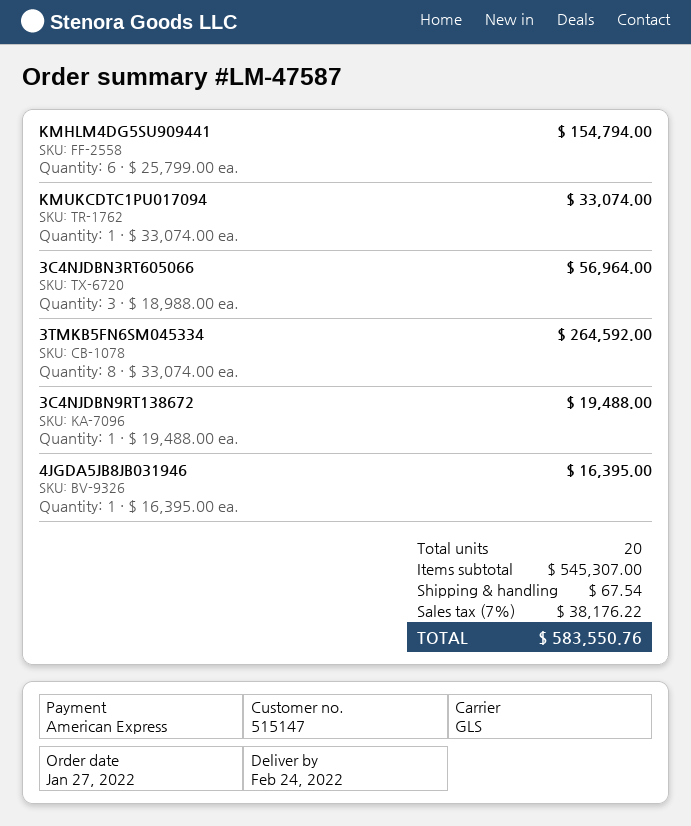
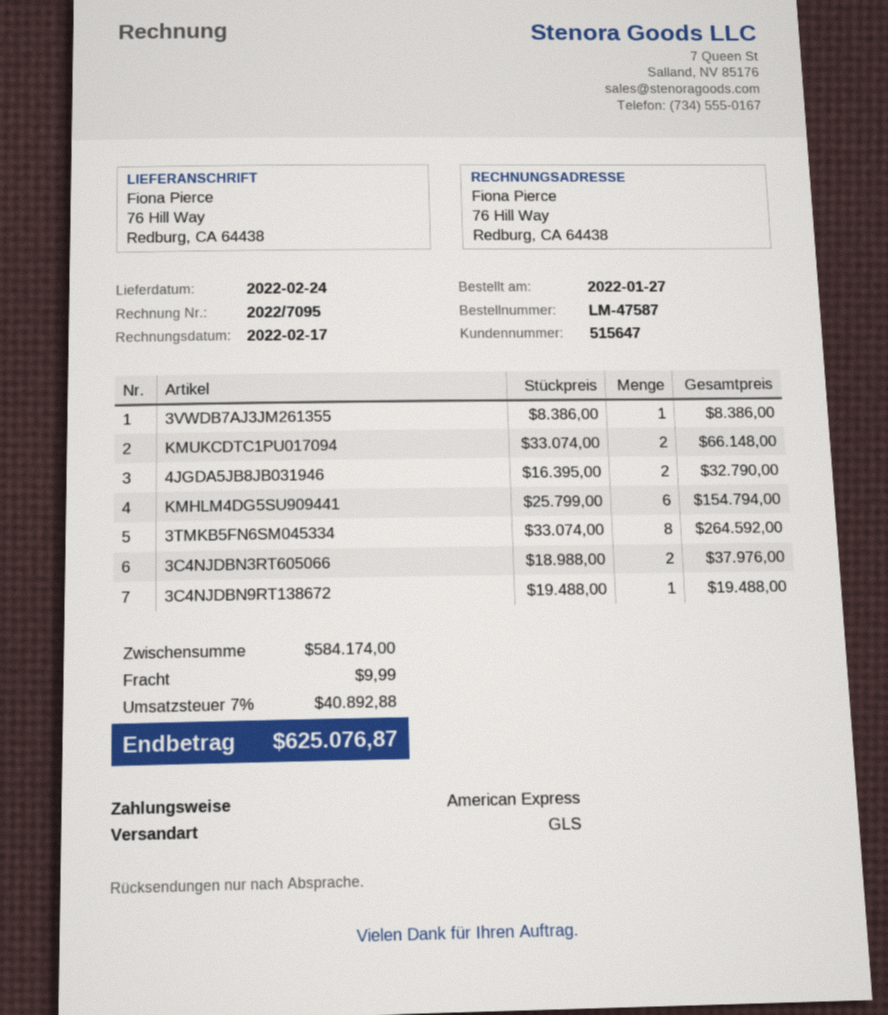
customer number: 515147 -> 515647
KMUKCDTC1PU017094: 1 x 33074.00 = 33074.00 -> 2 x 33074.00 = 66148.00
3C4NJDBN3RT605066: 3 x 18988.00 = 56964.00 -> 2 x 18988.00 = 37976.00
4JGDA5JB8JB031946: 1 x 16395.00 = 16395.00 -> 2 x 16395.00 = 32790.00
3VWDB7AJ3JM261355: none -> 1 x 8386.00 = 8386.00
subtotal: 545307.00 -> 584174.00
shipping: 67.54 -> 9.99
tax: 7% = 38176.22 -> 7% = 40892.88
total: 583550.76 -> 625076.87

